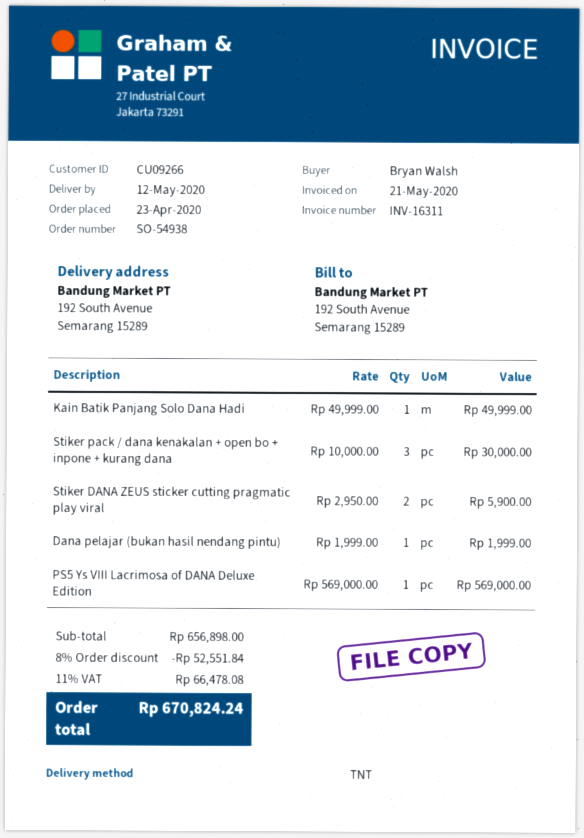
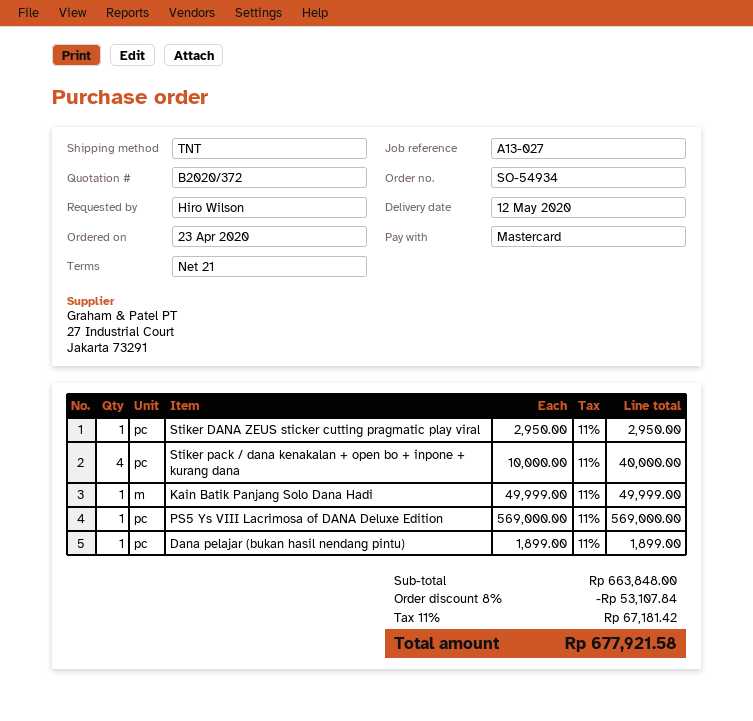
order number: SO-54938 -> SO-54934
ordered by: Bryan Walsh -> Hiro Wilson
Stiker pack / dana kenakalan + open bo + inpone + kurang dana: 3 x 10000.00 = 30000.00 -> 4 x 10000.00 = 40000.00
Stiker DANA ZEUS sticker cutting pragmatic play viral: 2 x 2950.00 = 5900.00 -> 1 x 2950.00 = 2950.00
Dana pelajar (bukan hasil nendang pintu): 1 x 1999.00 = 1999.00 -> 1 x 1899.00 = 1899.00
subtotal: 656898.00 -> 663848.00
discount: 8% = 52551.84 -> 8% = 53107.84
tax: 11% = 66478.08 -> 11% = 67181.42
total: 670824.24 -> 677921.58

